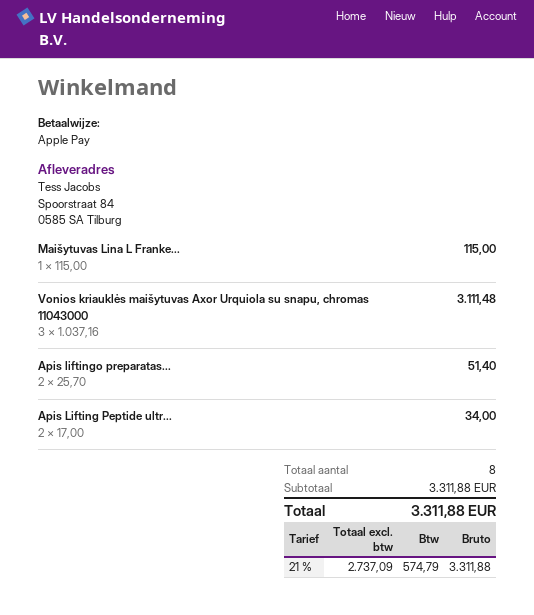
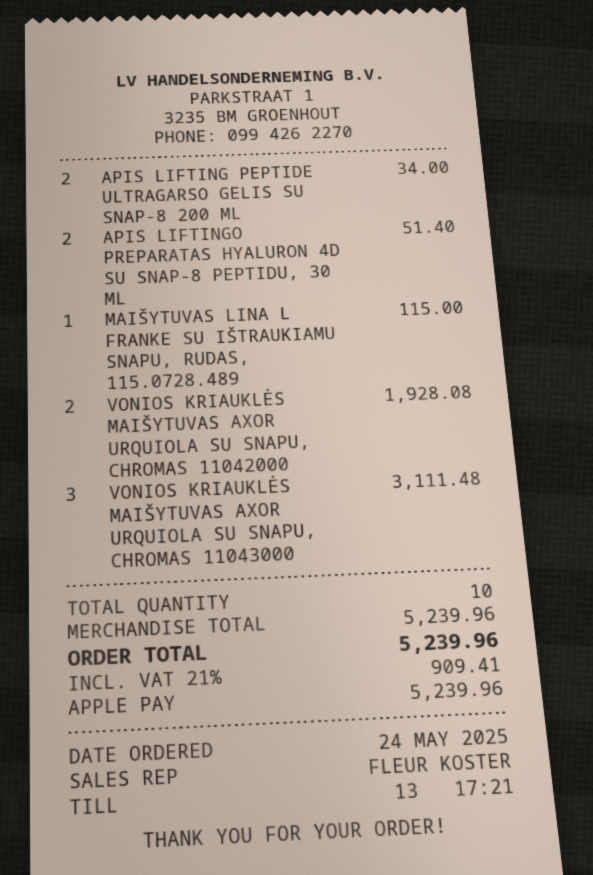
VONIOS KRIAUKLĖS MAIŠYTUVAS AXOR URQUIOLA SU SNAPU, CHROMAS 11042000: none -> 2 for 1928.08
total quantity: 8 -> 10
subtotal: 3311.88 -> 5239.96
tax: 21% = 574.79 -> 21% = 909.41
total: 3311.88 -> 5239.96

